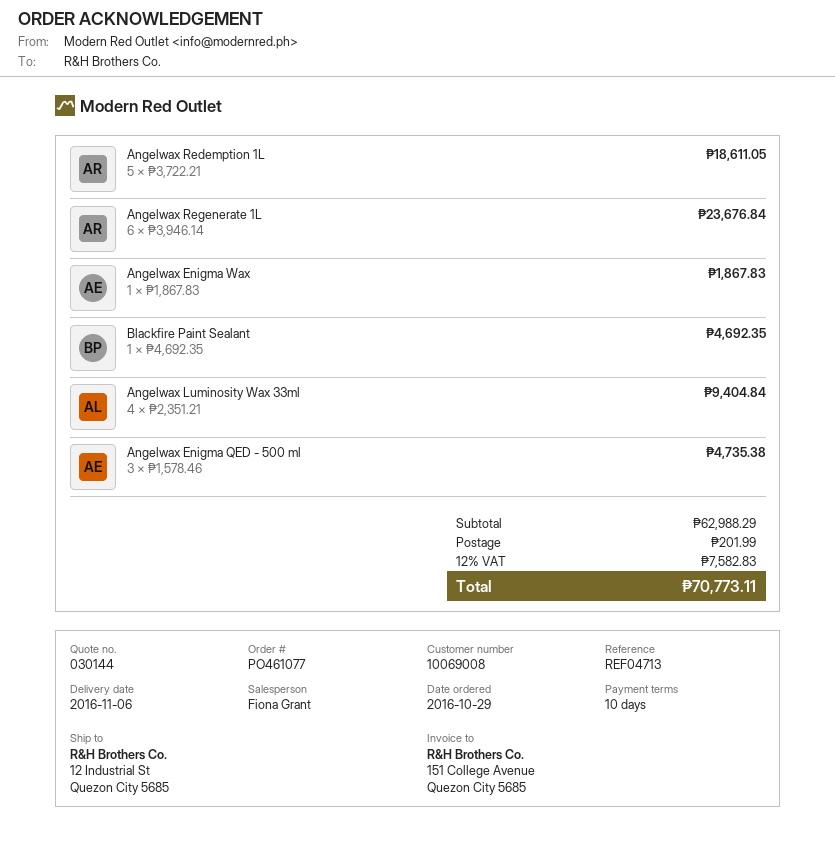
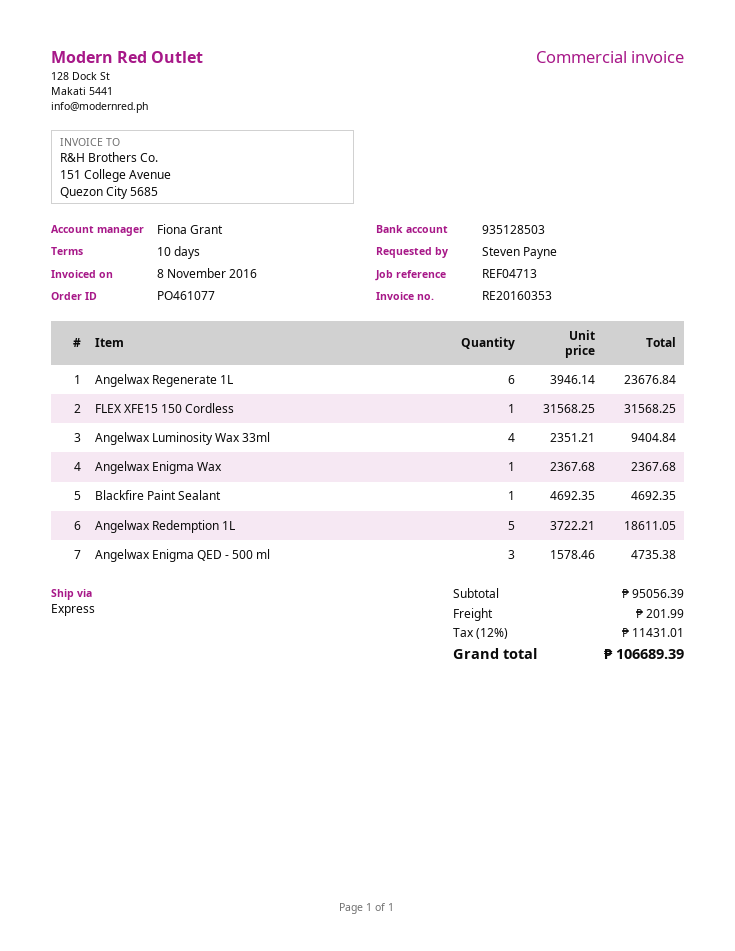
Angelwax Enigma Wax: 1 x 1867.83 = 1867.83 -> 1 x 2367.68 = 2367.68
FLEX XFE15 150 Cordless: none -> 1 x 31568.25 = 31568.25
subtotal: 62988.29 -> 95056.39
tax: 12% = 7582.83 -> 12% = 11431.01
total: 70773.11 -> 106689.39

